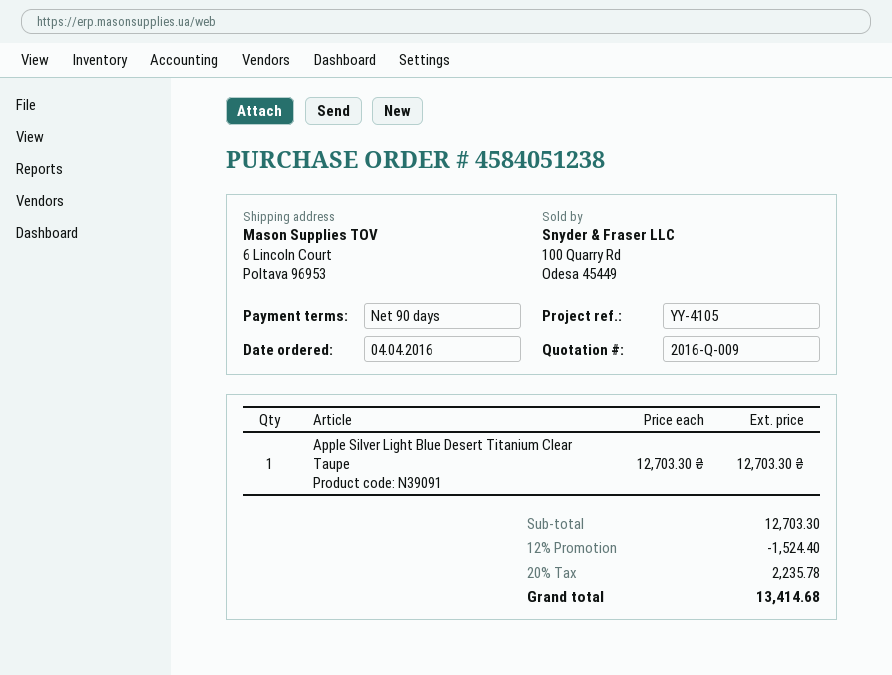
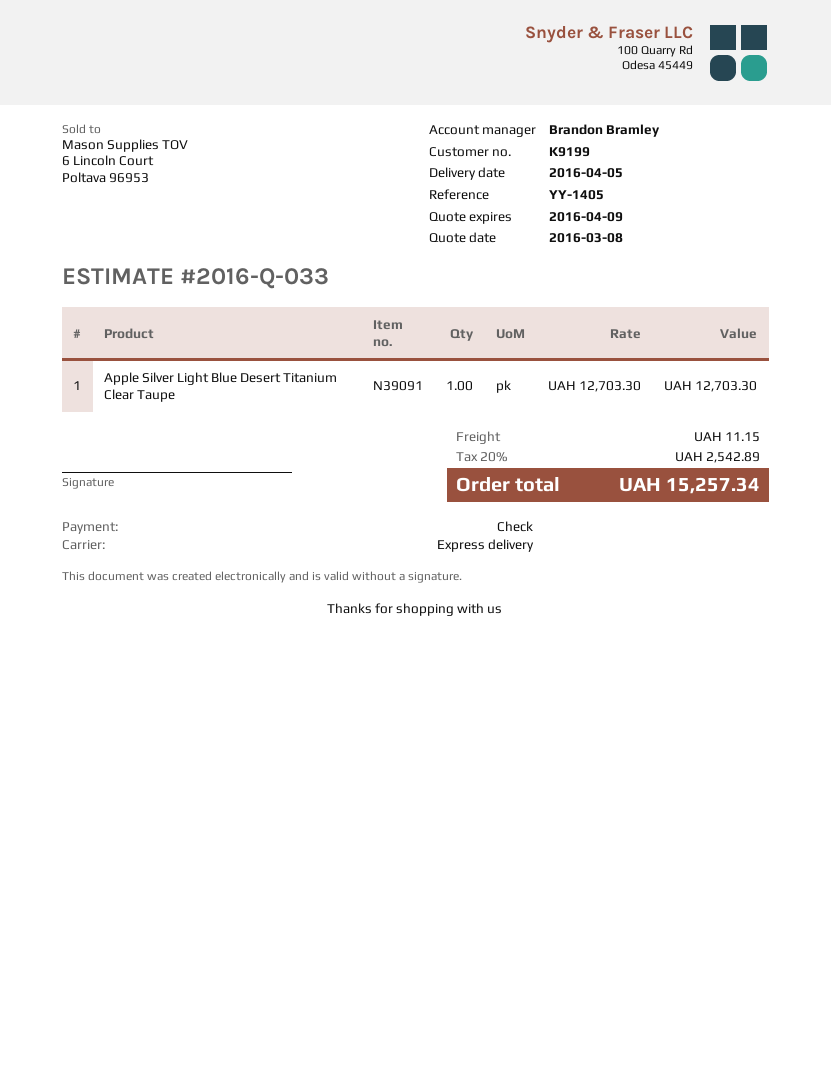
quote number: 2016-Q-009 -> 2016-Q-033
reference: YY-4105 -> YY-1405
discount: 12% = 1524.40 -> none
shipping: none -> 11.15
tax: 20% = 2235.78 -> 20% = 2542.89
total: 13414.68 -> 15257.34

